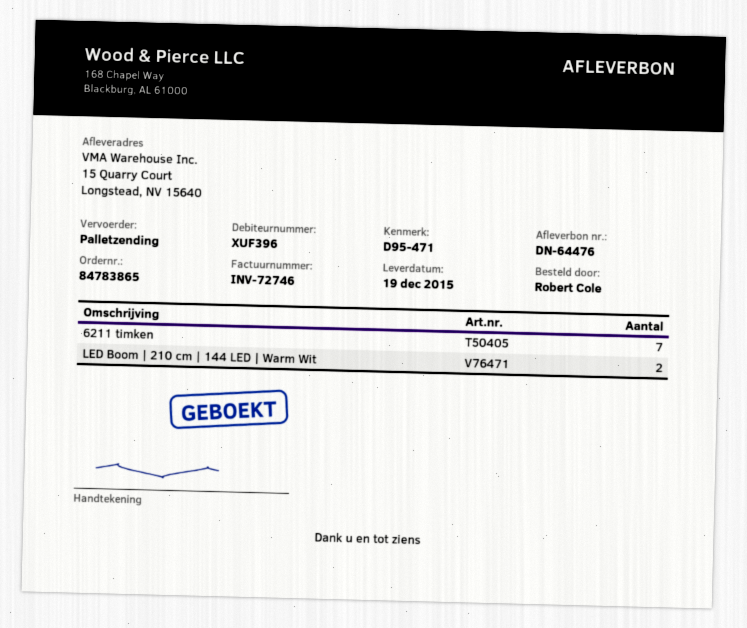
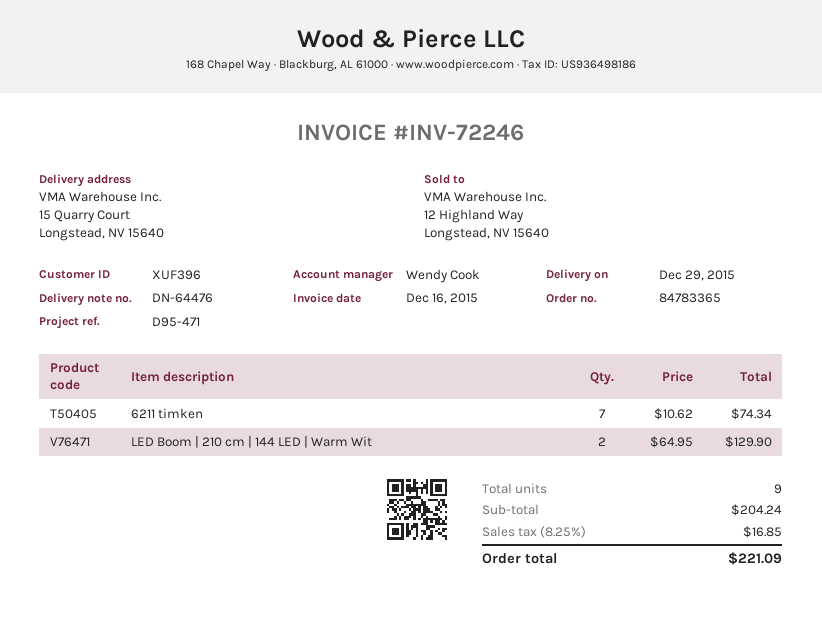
order number: 84783865 -> 84783365
delivery date: 2015-12-19 -> 2015-12-29
invoice number: INV-72746 -> INV-72246

